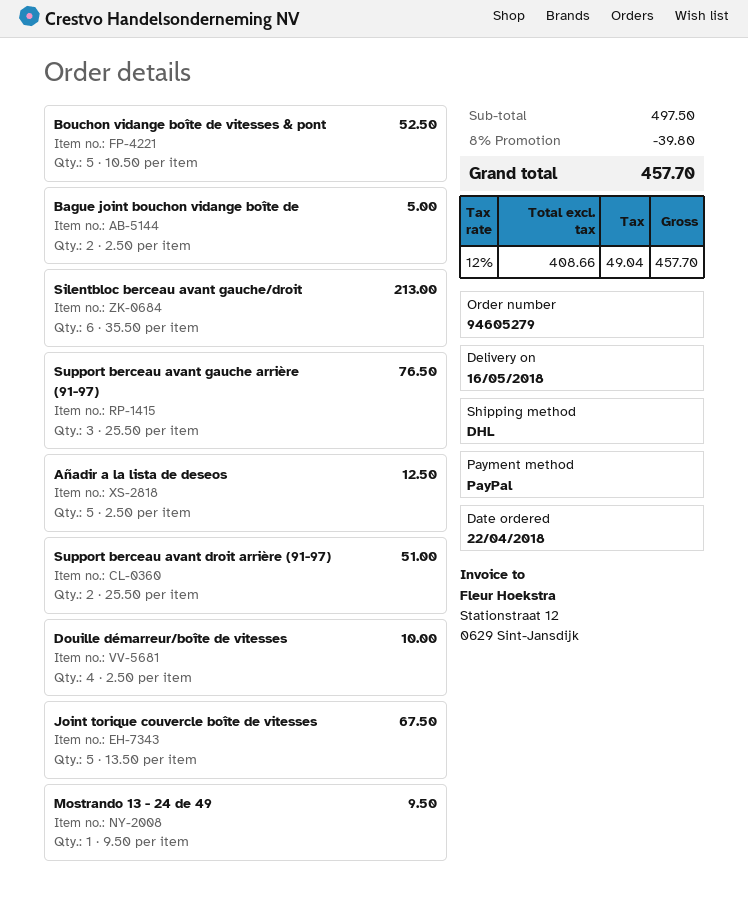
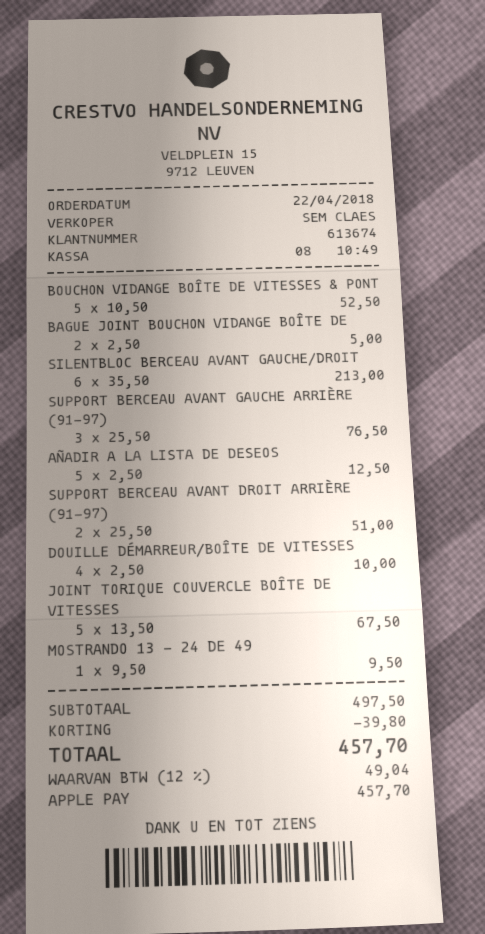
payment method: PayPal -> Apple Pay

